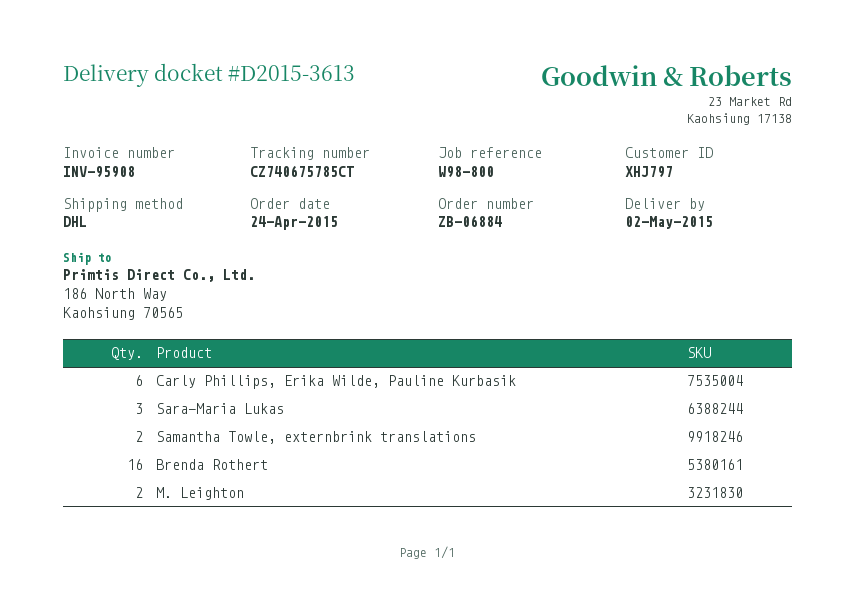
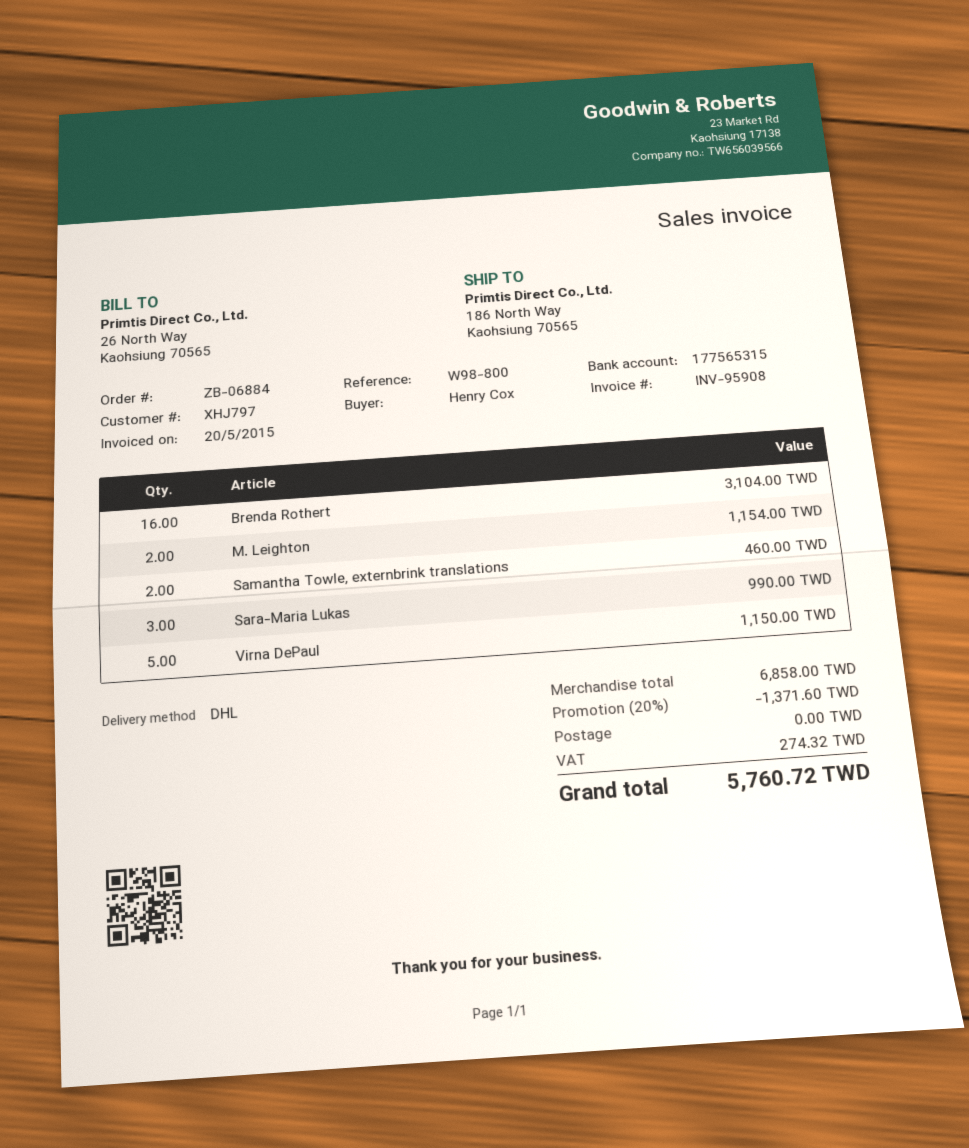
Carly Phillips, Erika Wilde, Pauline Kurbasik: 6 -> none
Virna DePaul: none -> 5

